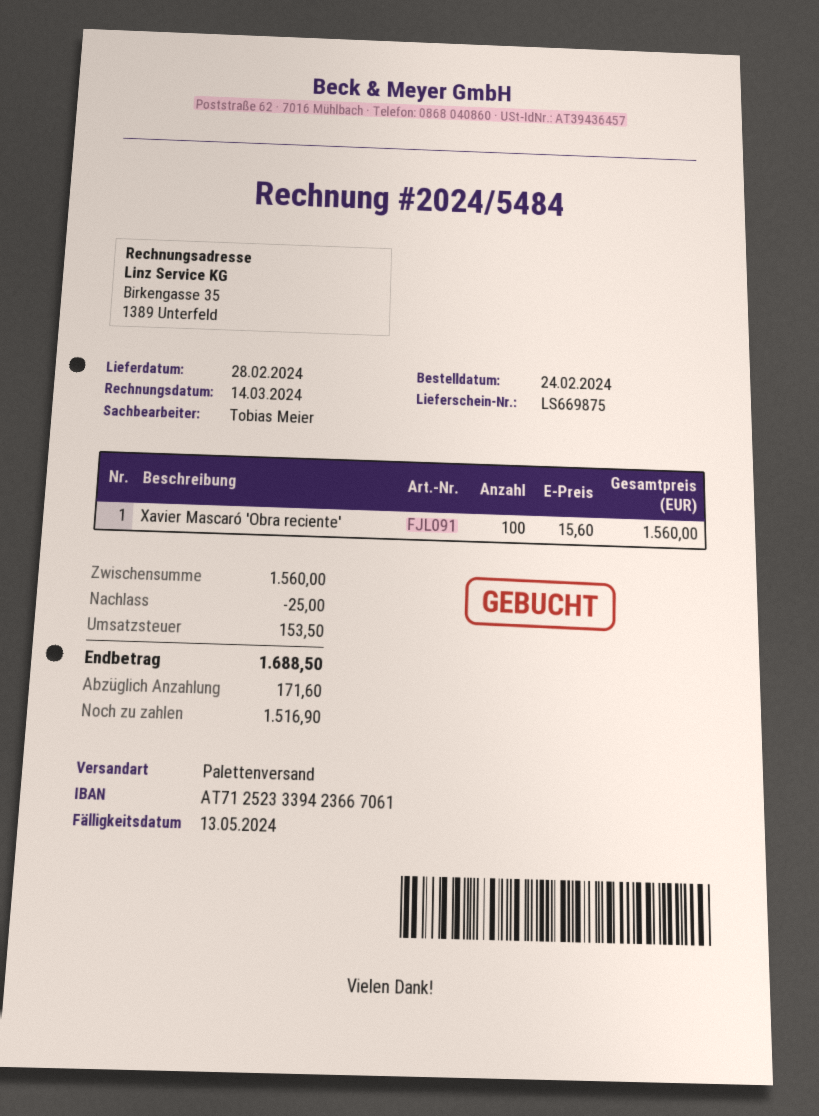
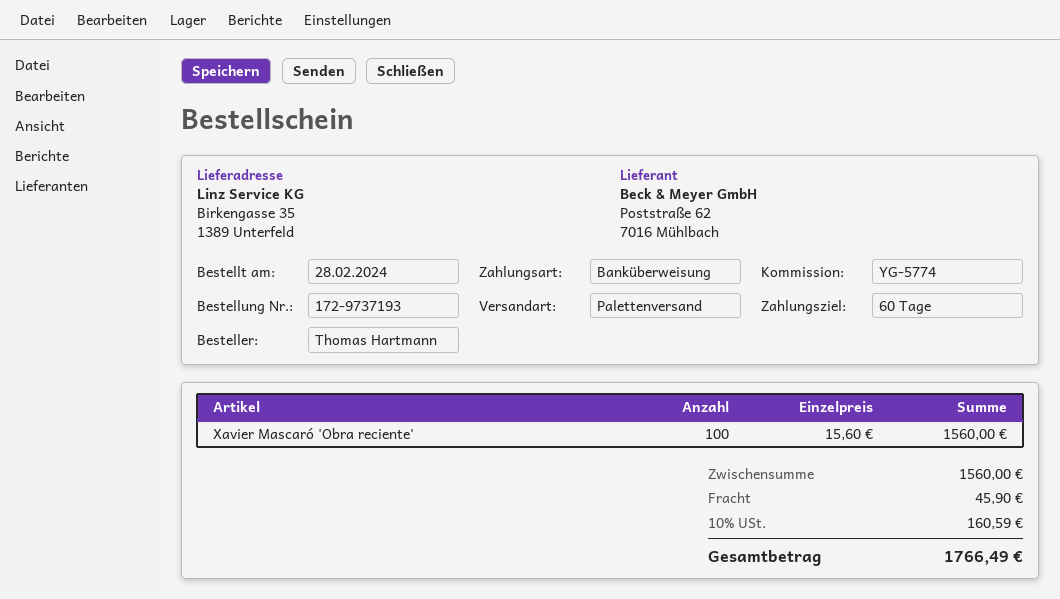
order date: 2024-02-24 -> 2024-02-28
discount: 25.00 -> none
shipping: none -> 45.90
tax: 153.50 -> 160.59
total: 1688.50 -> 1766.49

